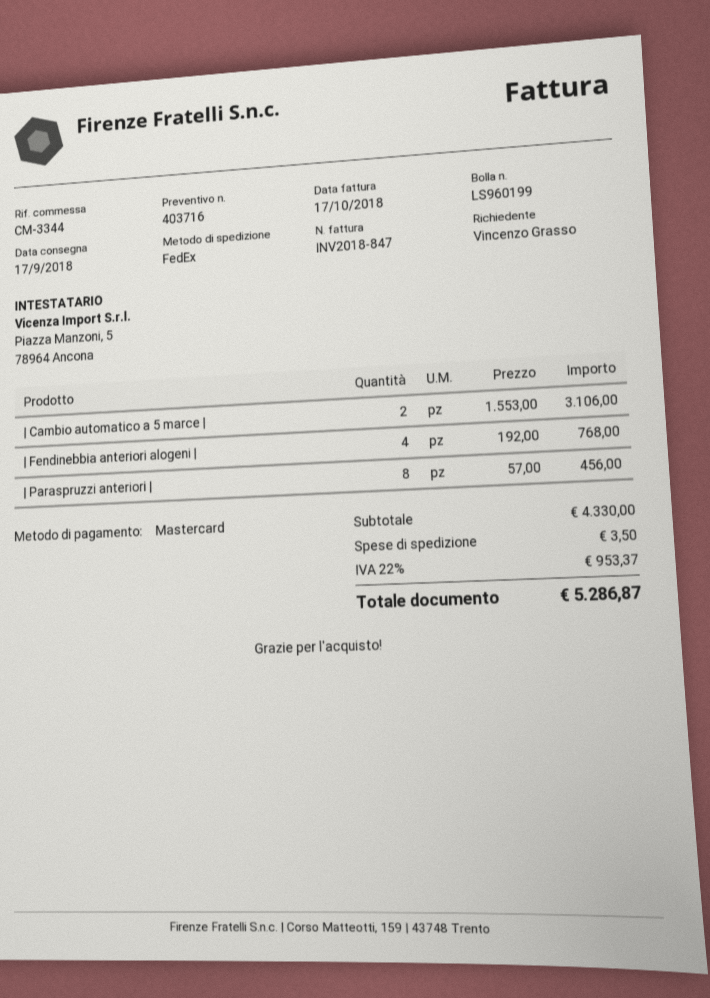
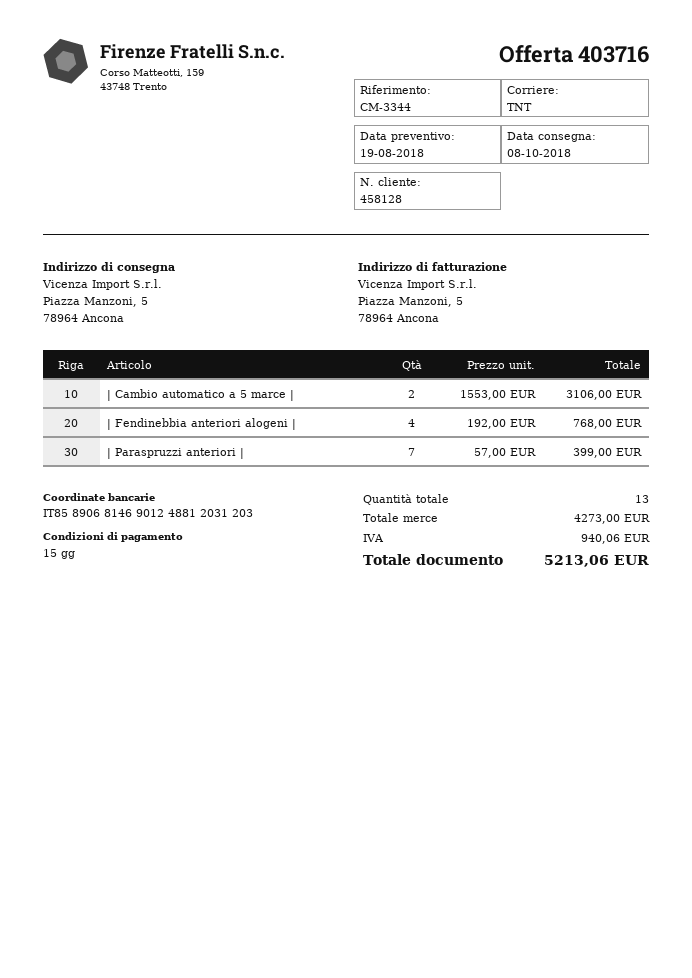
delivery date: 2018-09-17 -> 2018-10-08
shipping method: FedEx -> TNT
| Paraspruzzi anteriori |: 8 x 57.00 = 456.00 -> 7 x 57.00 = 399.00
subtotal: 4330.00 -> 4273.00
shipping: 3.50 -> none
tax: 953.37 -> 940.06
total: 5286.87 -> 5213.06

